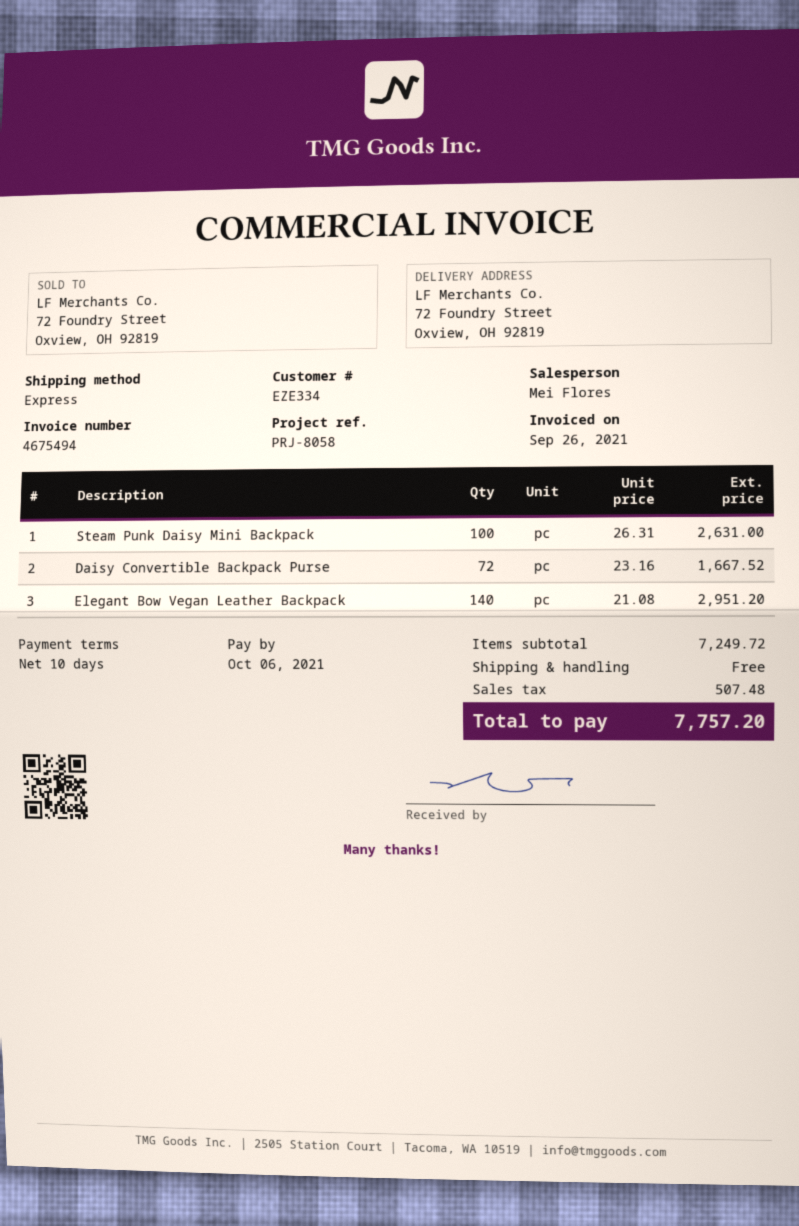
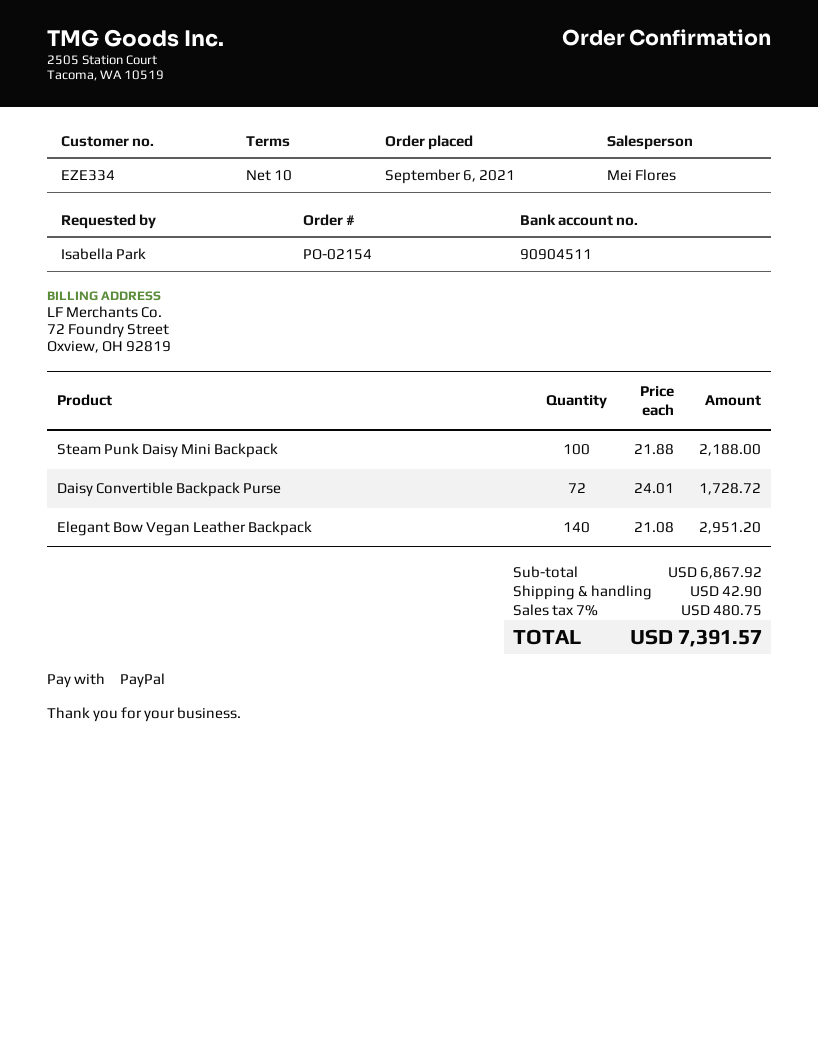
Steam Punk Daisy Mini Backpack: 100 x 26.31 = 2631.00 -> 100 x 21.88 = 2188.00
Daisy Convertible Backpack Purse: 72 x 23.16 = 1667.52 -> 72 x 24.01 = 1728.72
subtotal: 7249.72 -> 6867.92
shipping: 0.00 -> 42.90
tax: 507.48 -> 480.75
total: 7757.20 -> 7391.57

